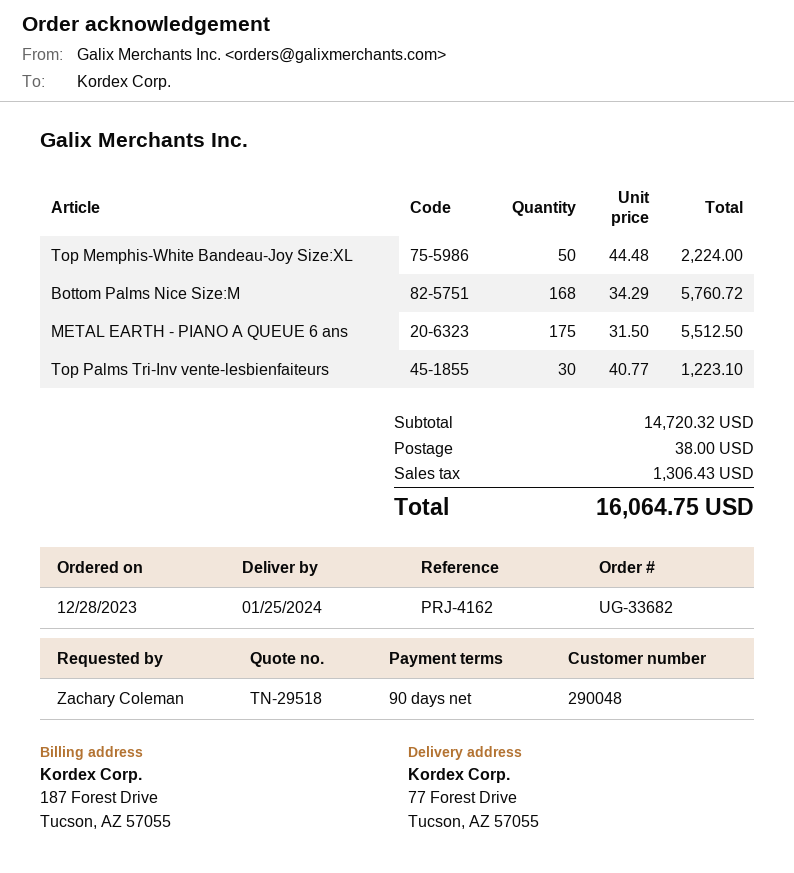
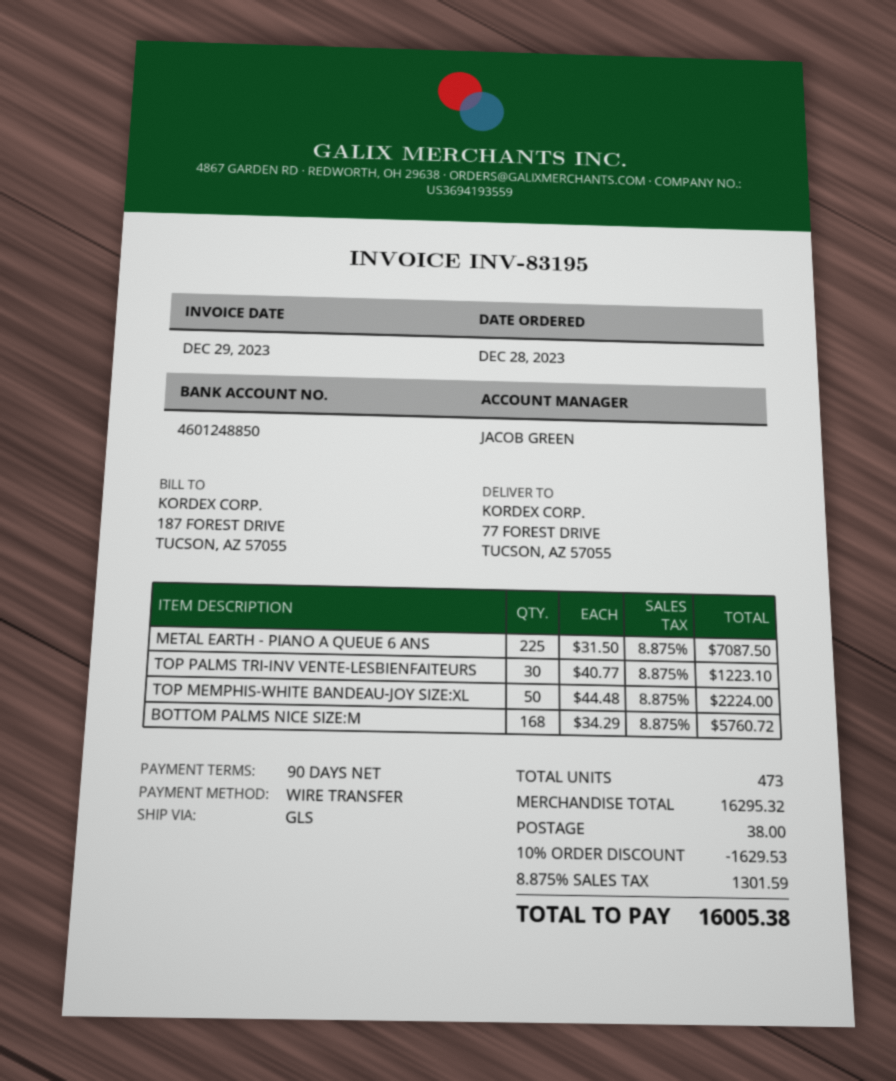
METAL EARTH - PIANO A QUEUE 6 ans: 175 x 31.50 = 5512.50 -> 225 x 31.50 = 7087.50
subtotal: 14720.32 -> 16295.32
discount: none -> 10% = 1629.53
tax: 1306.43 -> 1301.59
total: 16064.75 -> 16005.38

